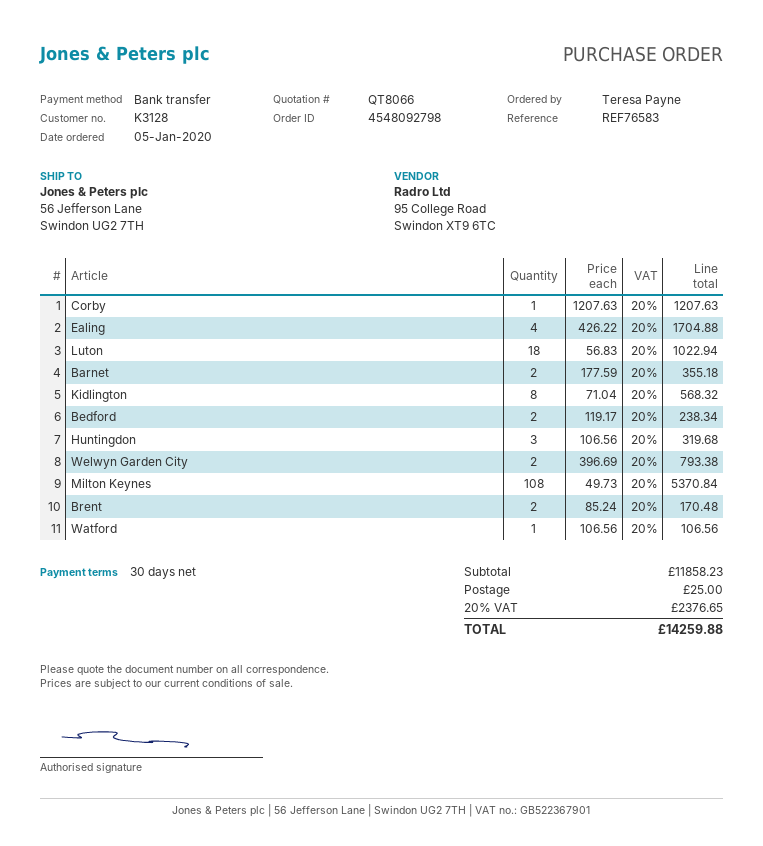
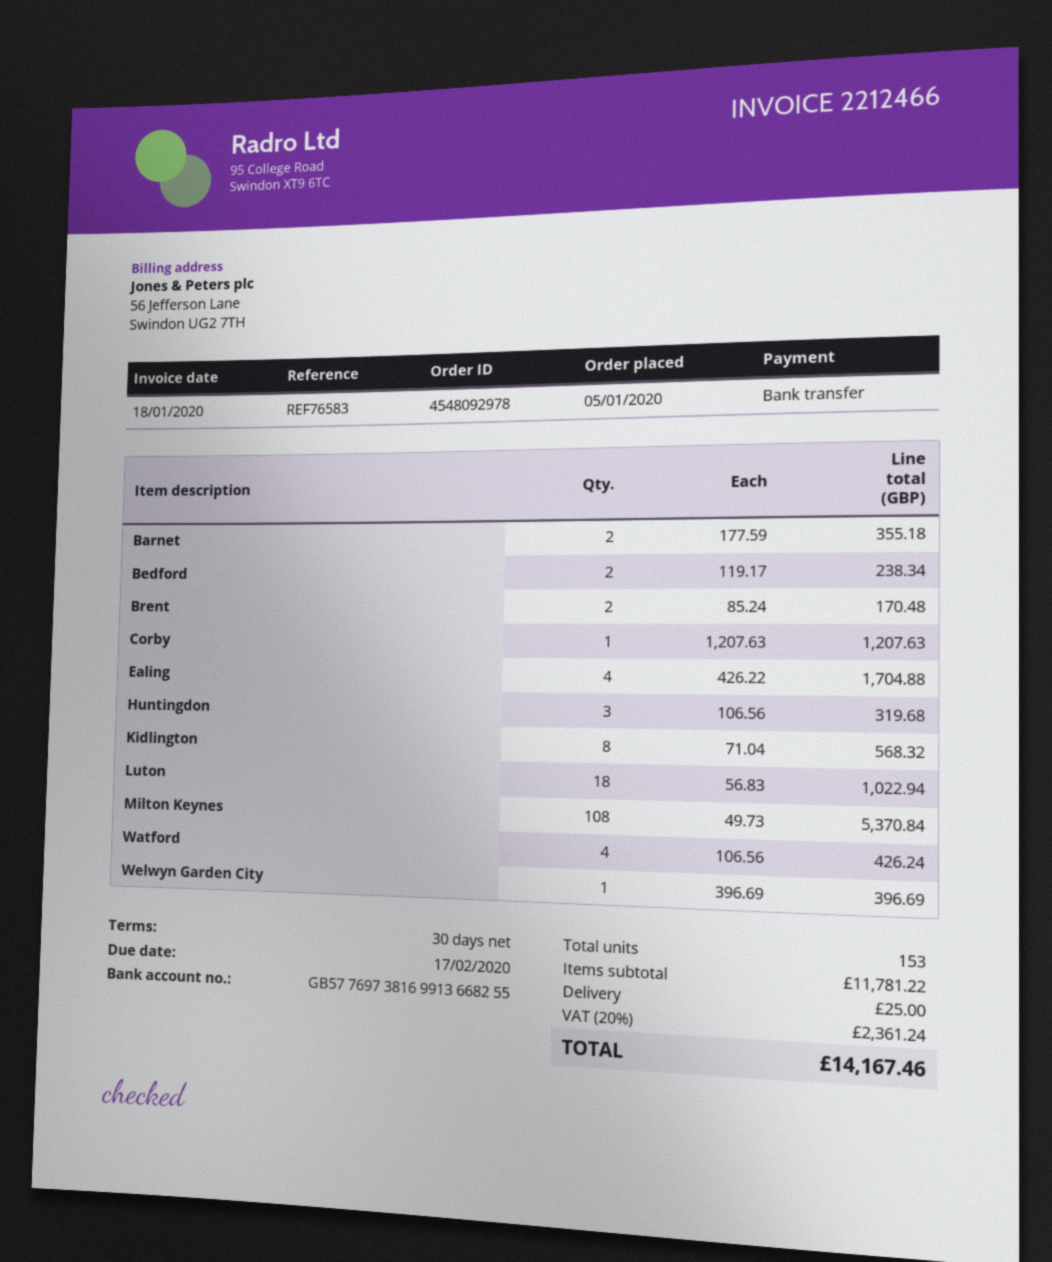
order number: 4548092798 -> 4548092978
Welwyn Garden City: 2 x 396.69 = 793.38 -> 1 x 396.69 = 396.69
Watford: 1 x 106.56 = 106.56 -> 4 x 106.56 = 426.24
subtotal: 11858.23 -> 11781.22
tax: 20% = 2376.65 -> 20% = 2361.24
total: 14259.88 -> 14167.46

